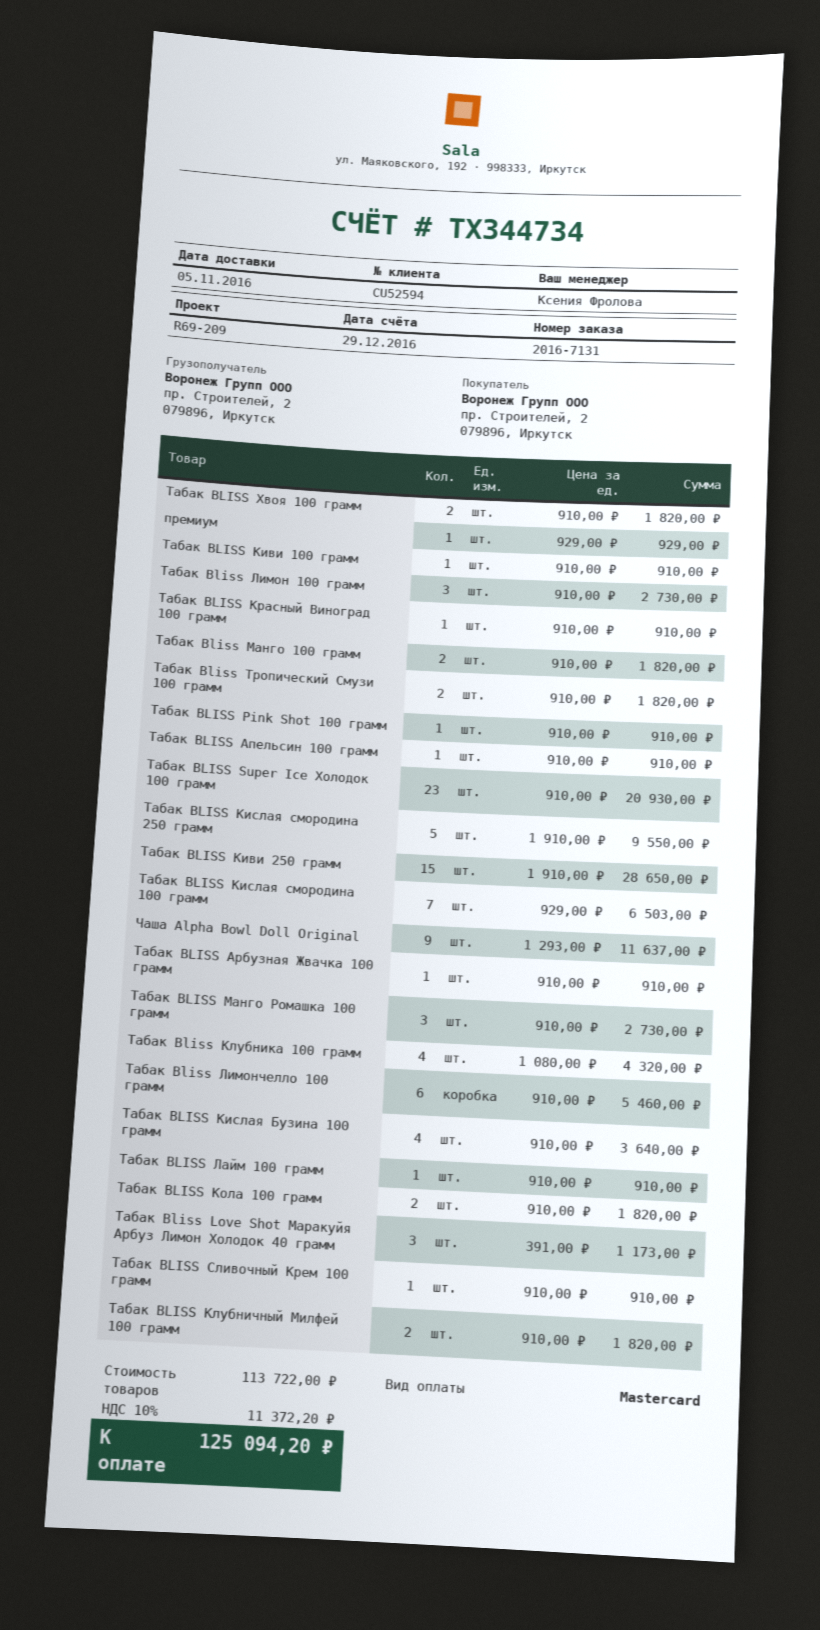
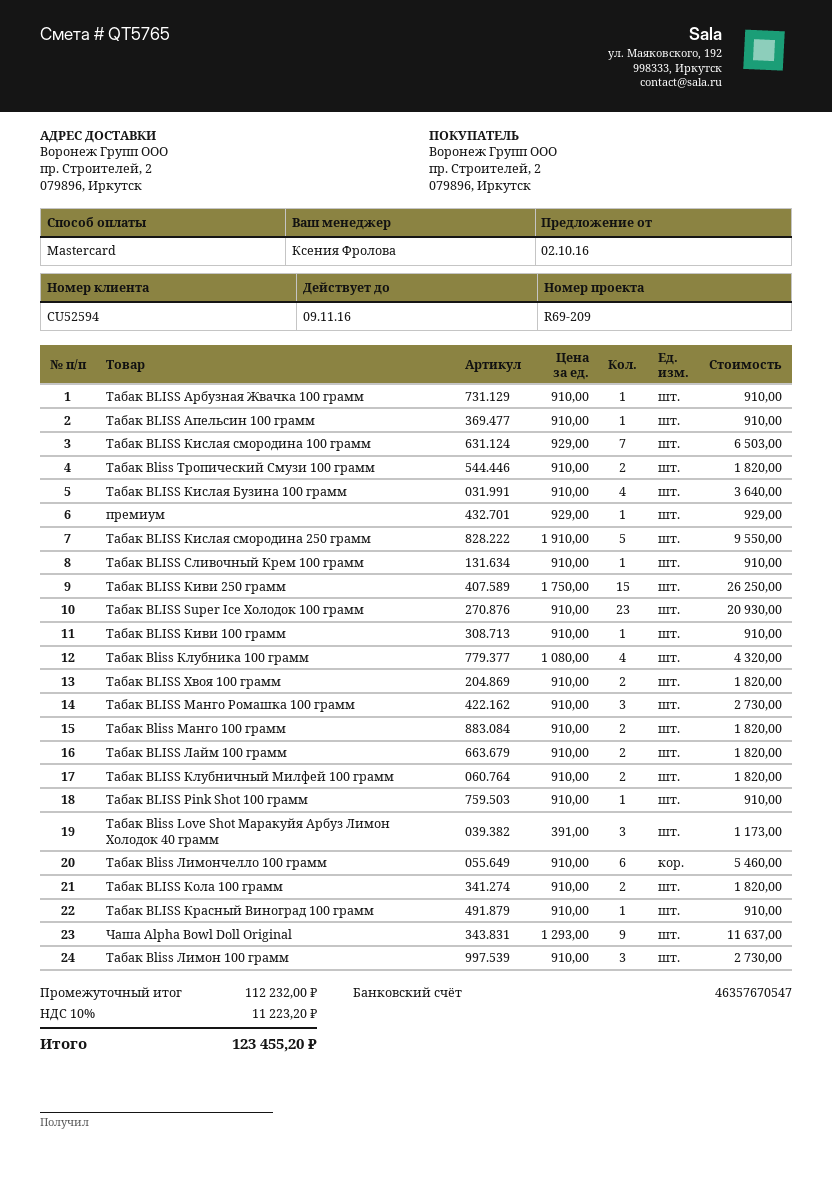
Табак BLISS Киви 250 грамм: 15 x 1910.00 = 28650.00 -> 15 x 1750.00 = 26250.00
Табак BLISS Лайм 100 грамм: 1 x 910.00 = 910.00 -> 2 x 910.00 = 1820.00
subtotal: 113722.00 -> 112232.00
tax: 10% = 11372.20 -> 10% = 11223.20
total: 125094.20 -> 123455.20

